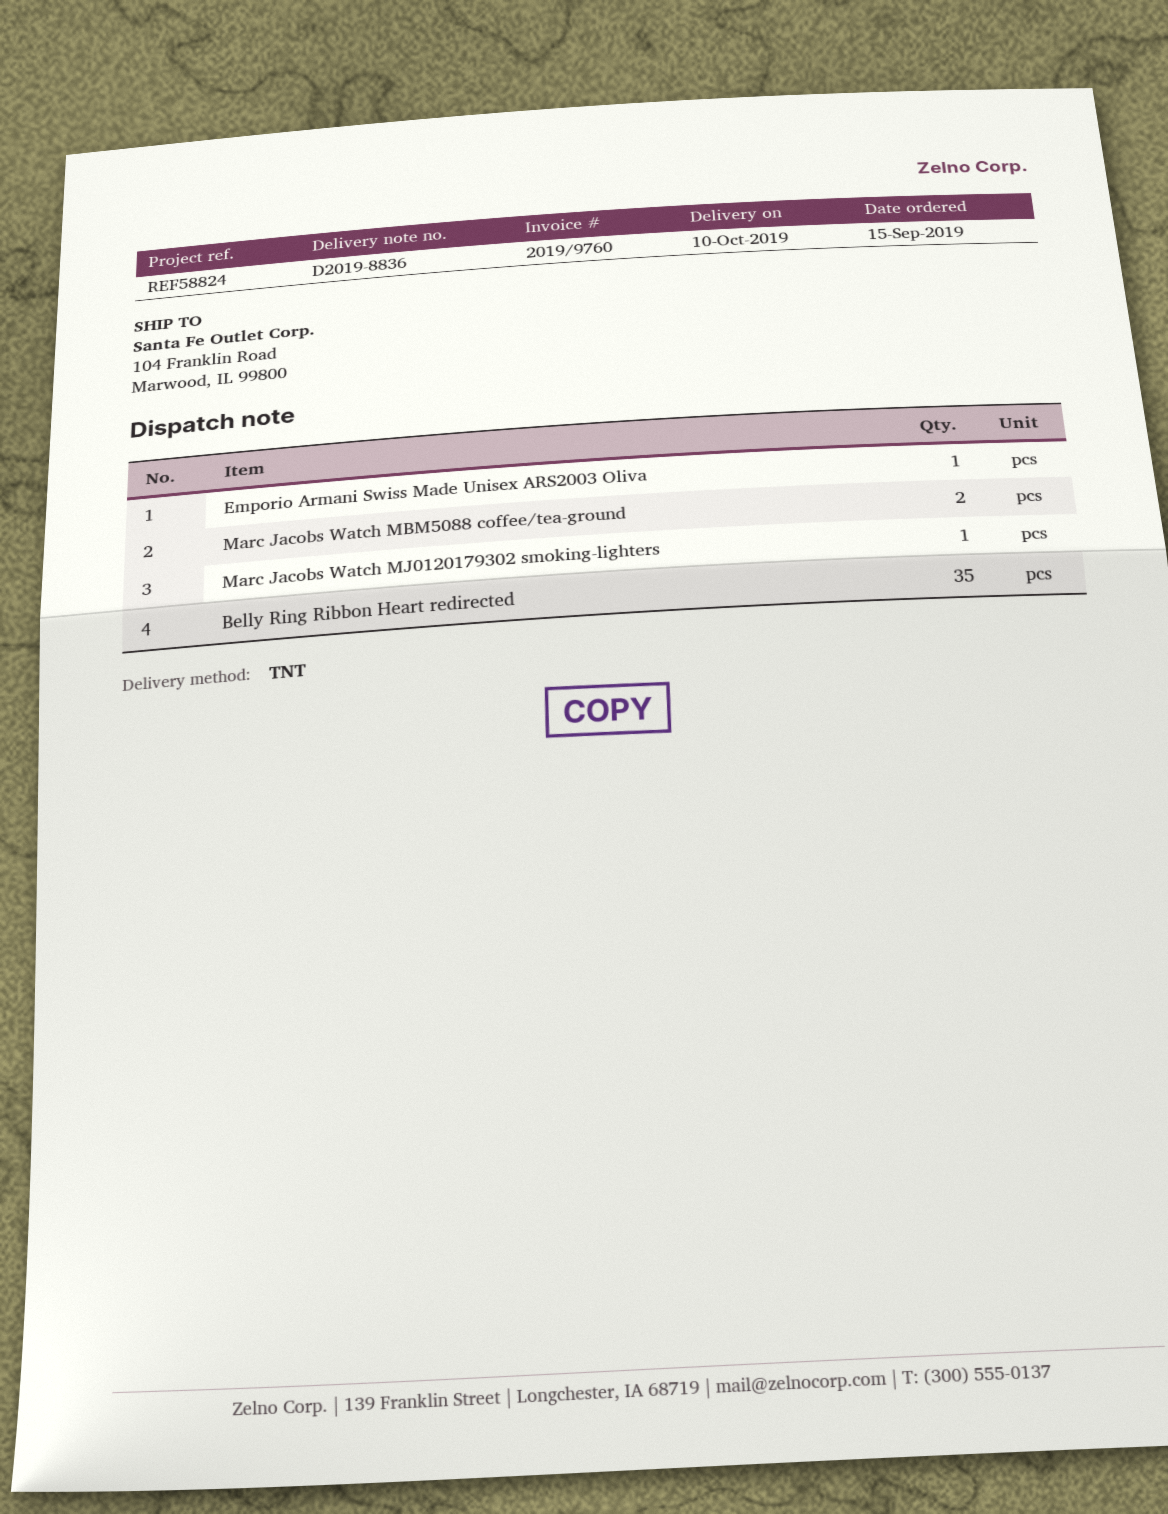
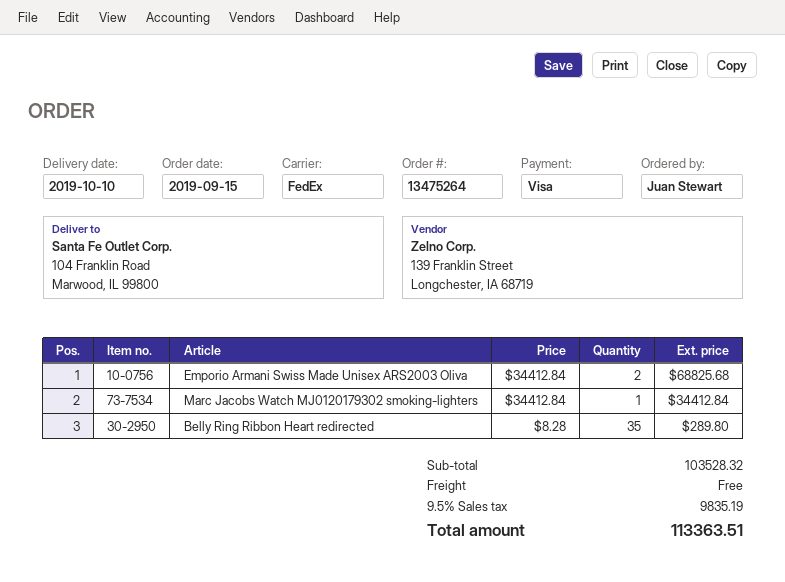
shipping method: TNT -> FedEx
Emporio Armani Swiss Made Unisex ARS2003 Oliva: 1 -> 2
Marc Jacobs Watch MBM5088 coffee/tea-ground: 2 -> none

